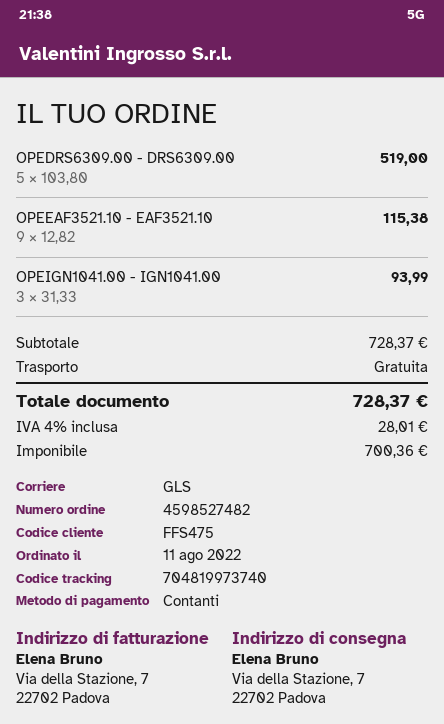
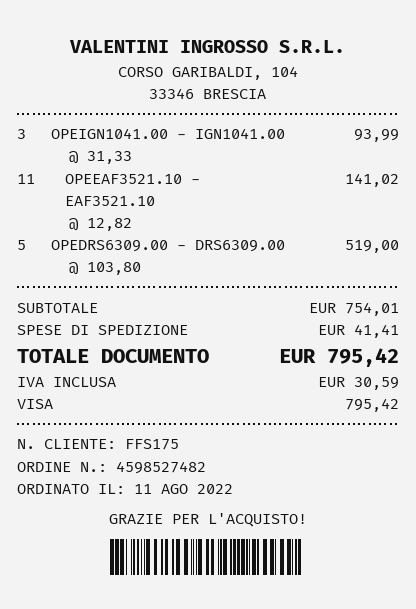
customer number: FFS475 -> FFS175
payment method: cash -> Visa
OPEEAF3521.10 - EAF3521.10: 9 x 12.82 = 115.38 -> 11 x 12.82 = 141.02
subtotal: 728.37 -> 754.01
shipping: 0.00 -> 41.41
tax: 28.01 -> 30.59
total: 728.37 -> 795.42

